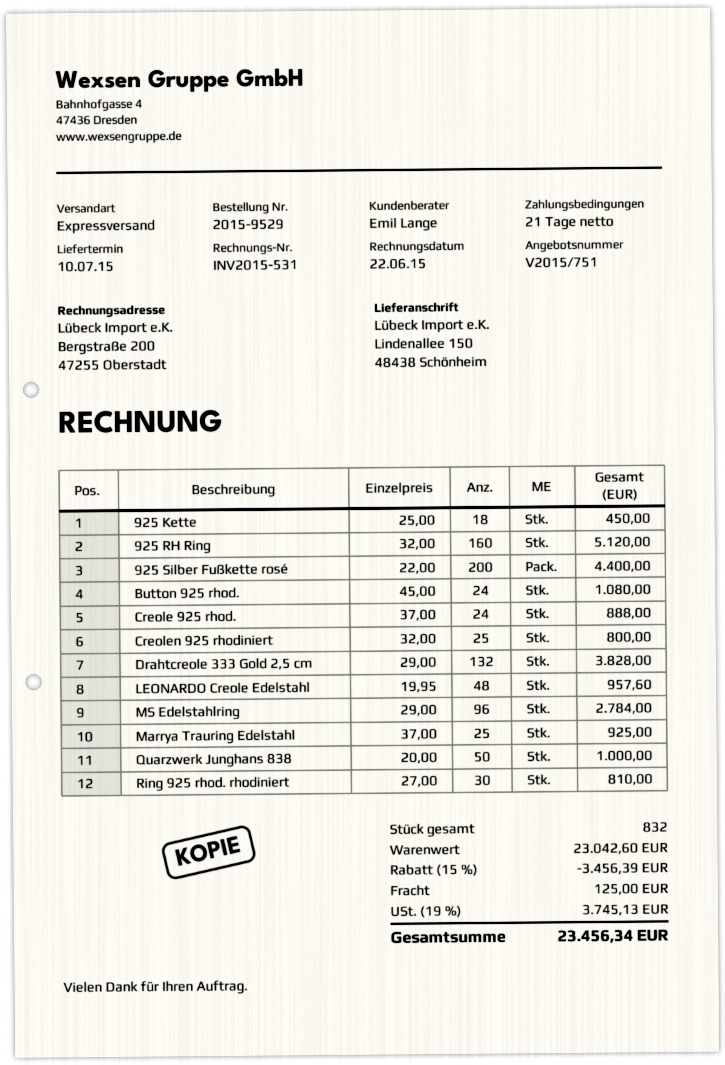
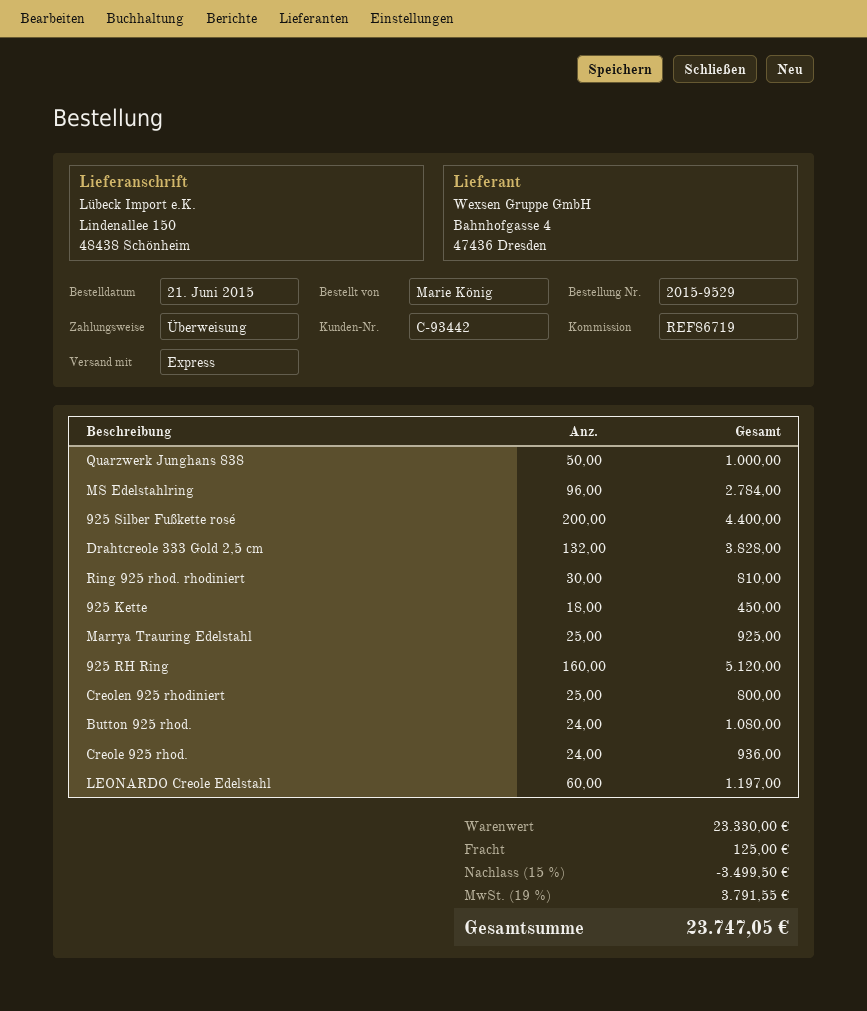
Creole 925 rhod.: 24 for 888.00 -> 24 for 936.00
LEONARDO Creole Edelstahl: 48 for 957.60 -> 60 for 1197.00
subtotal: 23042.60 -> 23330.00
discount: 15% = 3456.39 -> 15% = 3499.50
tax: 19% = 3745.13 -> 19% = 3791.55
total: 23456.34 -> 23747.05

